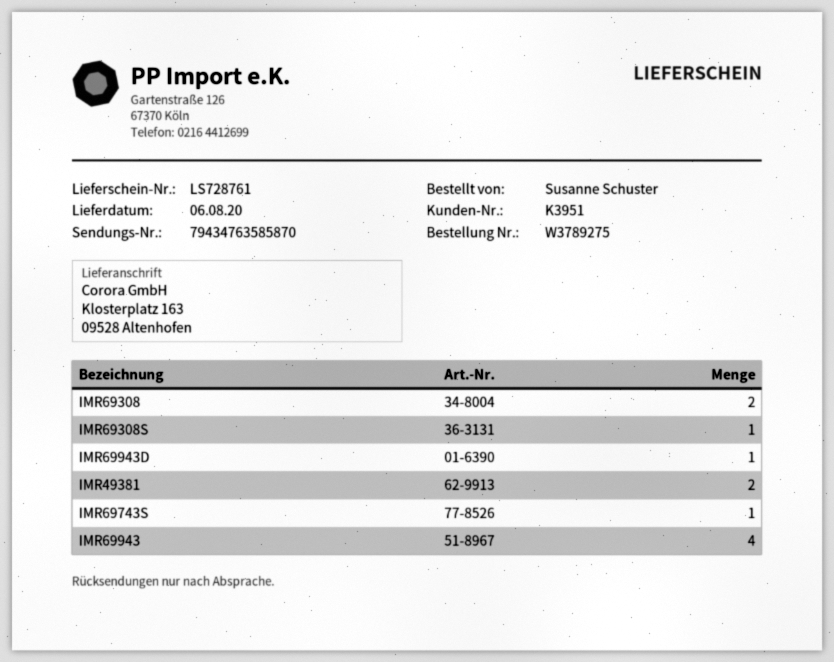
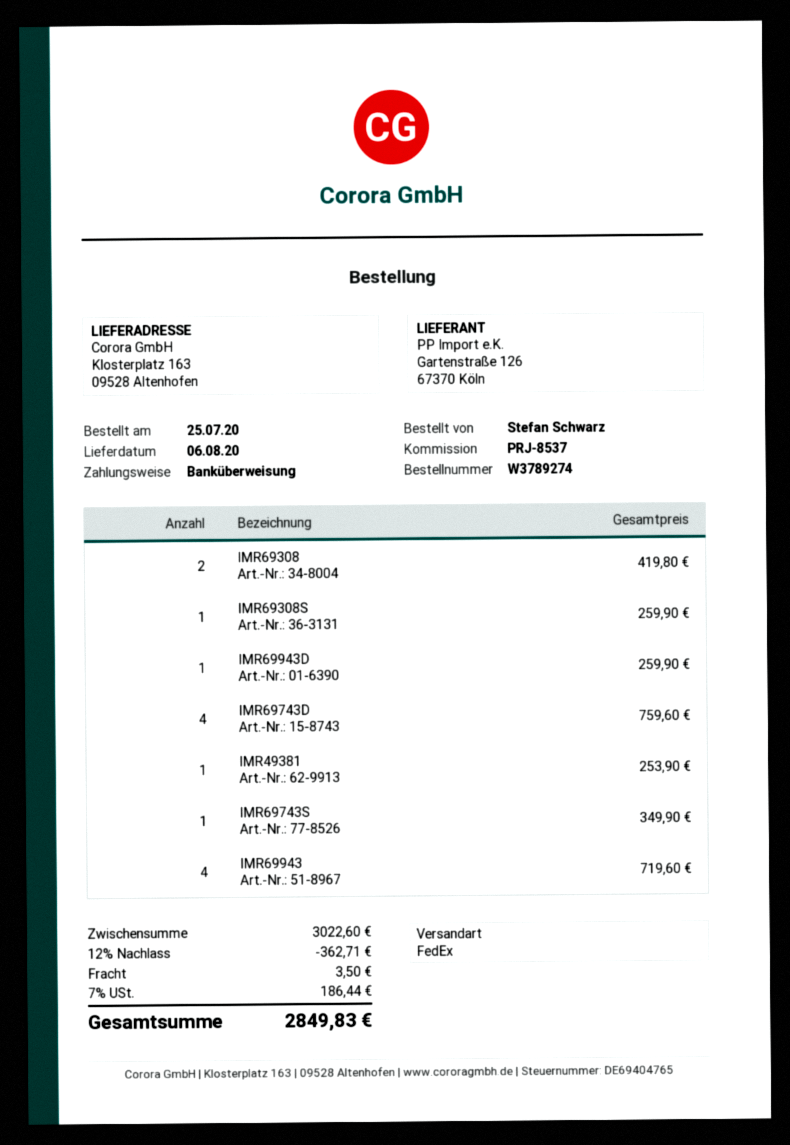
order number: W3789275 -> W3789274
ordered by: Susanne Schuster -> Stefan Schwarz
IMR49381: 2 -> 1
IMR69743D: none -> 4

